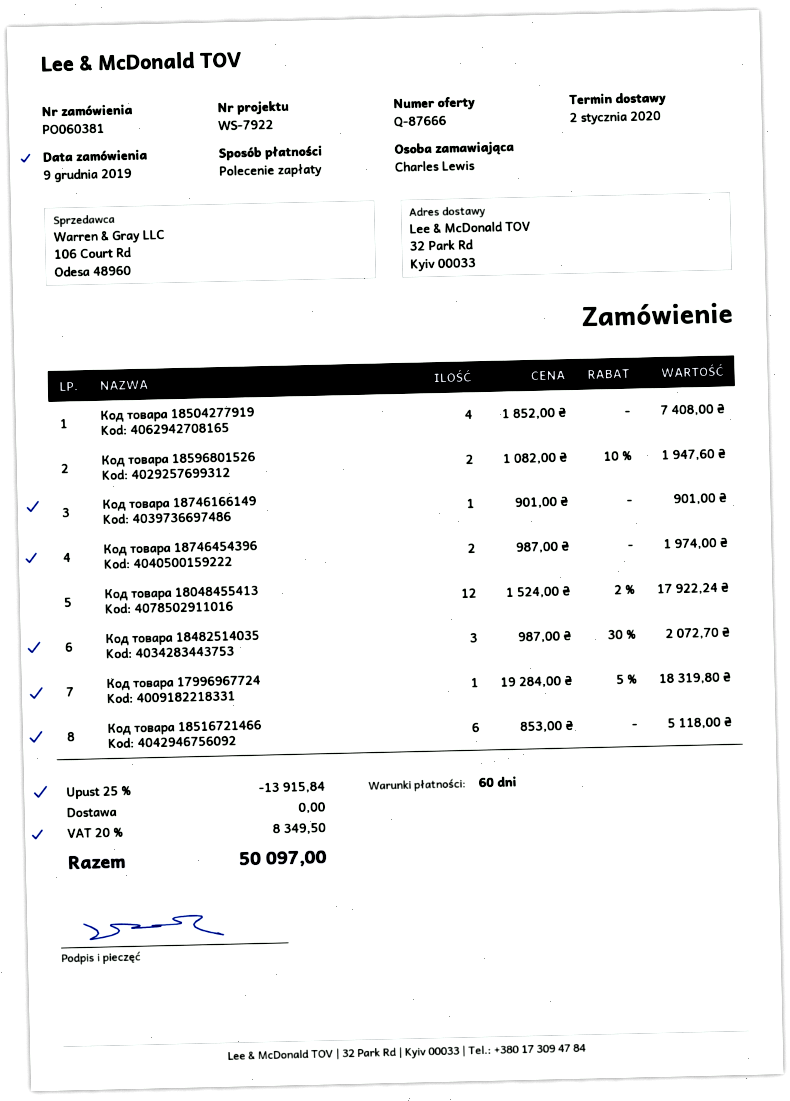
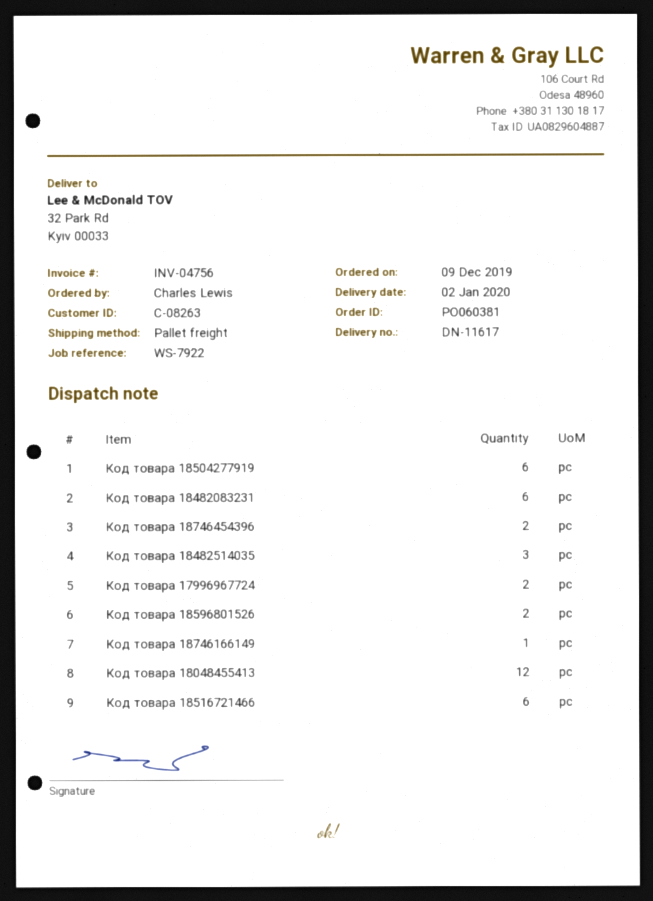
Код товара 18504277919: 4 -> 6
Код товара 17996967724: 1 -> 2
Код товара 18482083231: none -> 6

